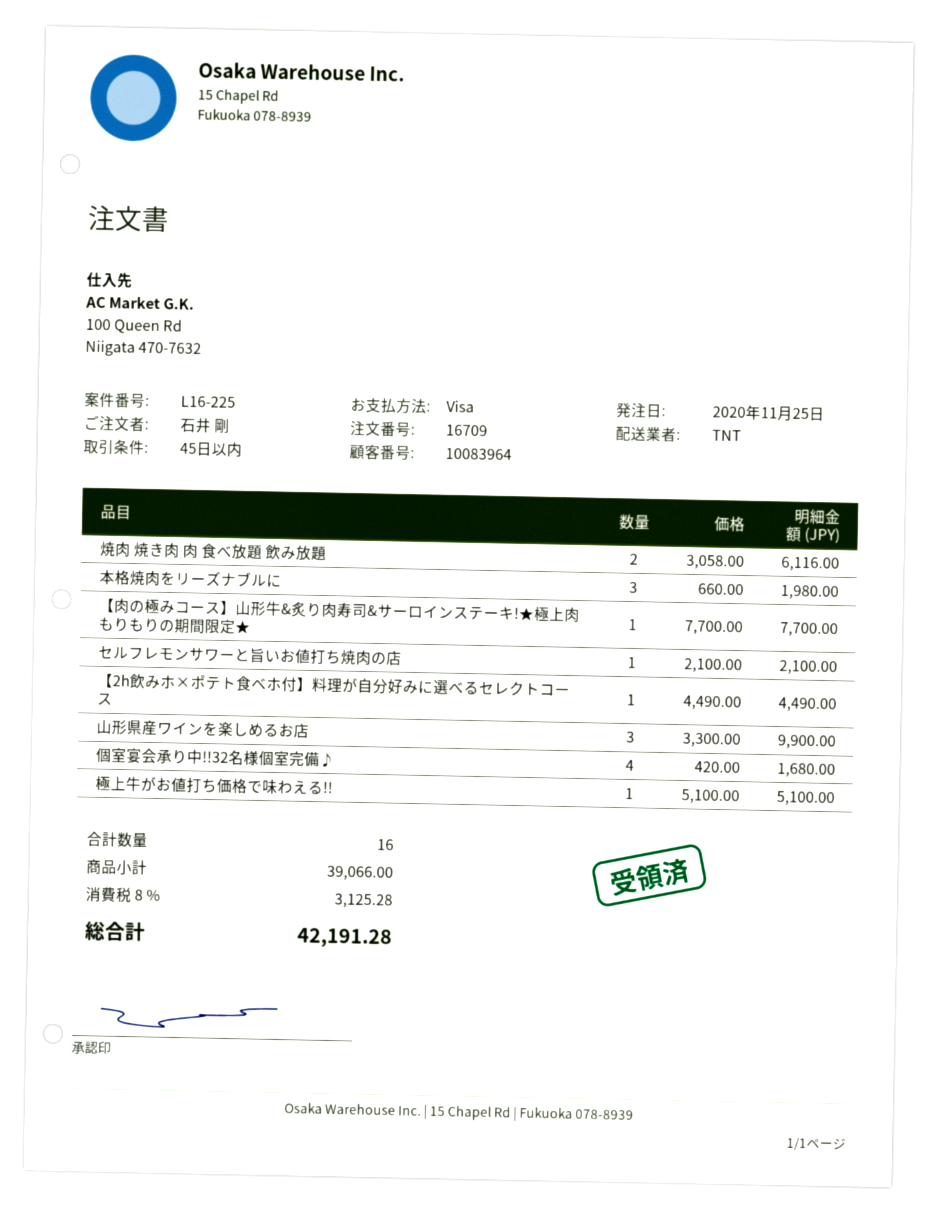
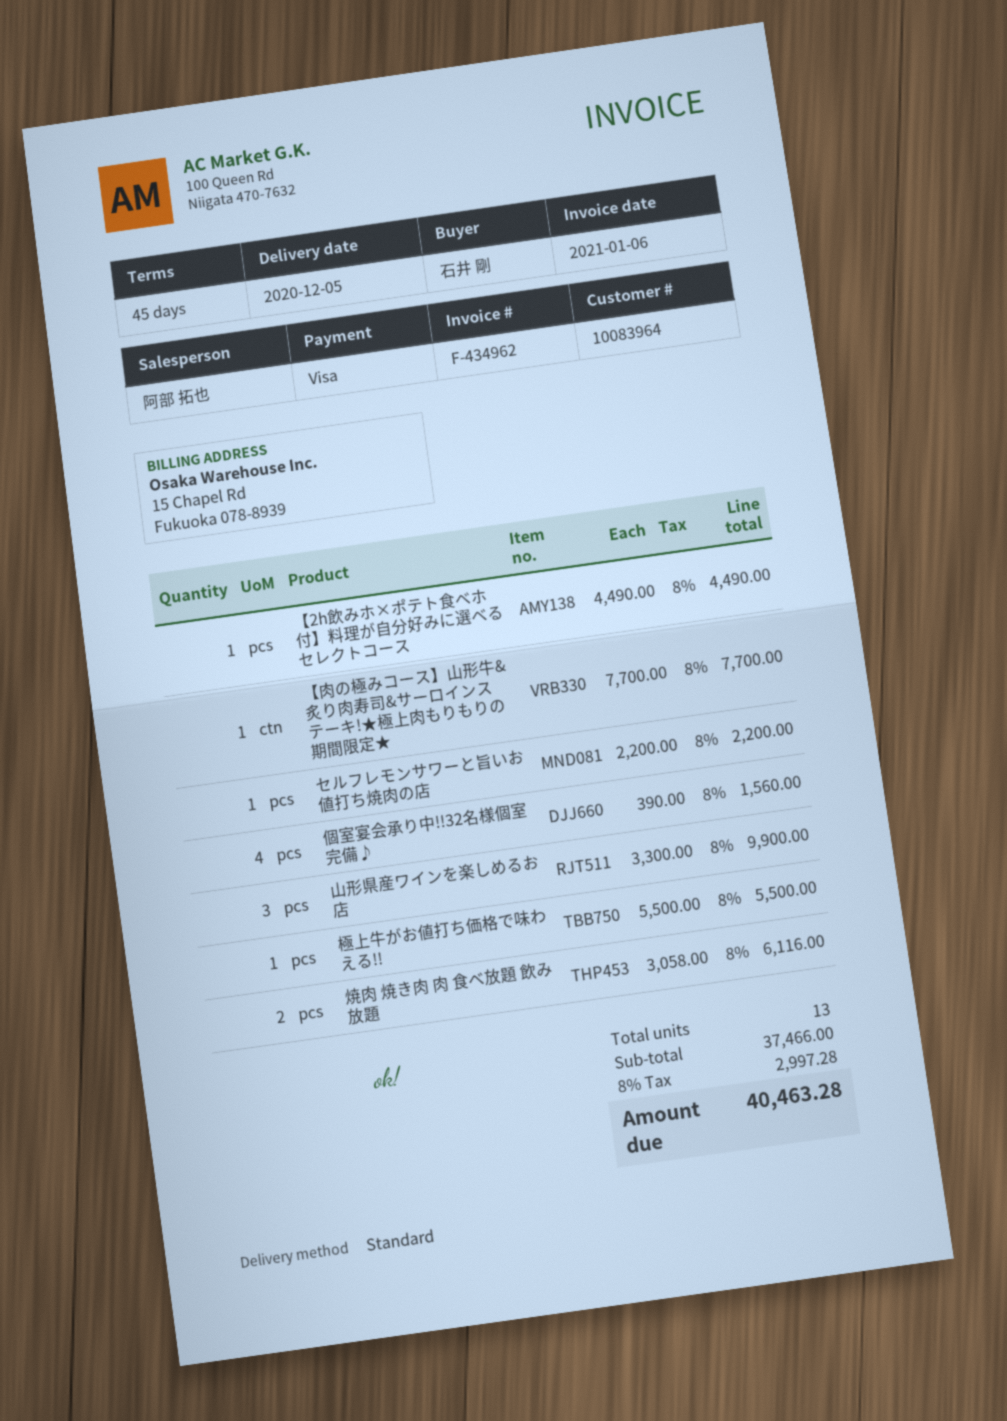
shipping method: TNT -> standard
本格焼肉をリーズナブルに: 3 x 660.00 = 1980.00 -> none
セルフレモンサワーと旨いお値打ち焼肉の店: 1 x 2100.00 = 2100.00 -> 1 x 2200.00 = 2200.00
個室宴会承り中!!32名様個室完備♪: 4 x 420.00 = 1680.00 -> 4 x 390.00 = 1560.00
極上牛がお値打ち価格で味わえる!!: 1 x 5100.00 = 5100.00 -> 1 x 5500.00 = 5500.00
total quantity: 16 -> 13
subtotal: 39066.00 -> 37466.00
tax: 8% = 3125.28 -> 8% = 2997.28
total: 42191.28 -> 40463.28

